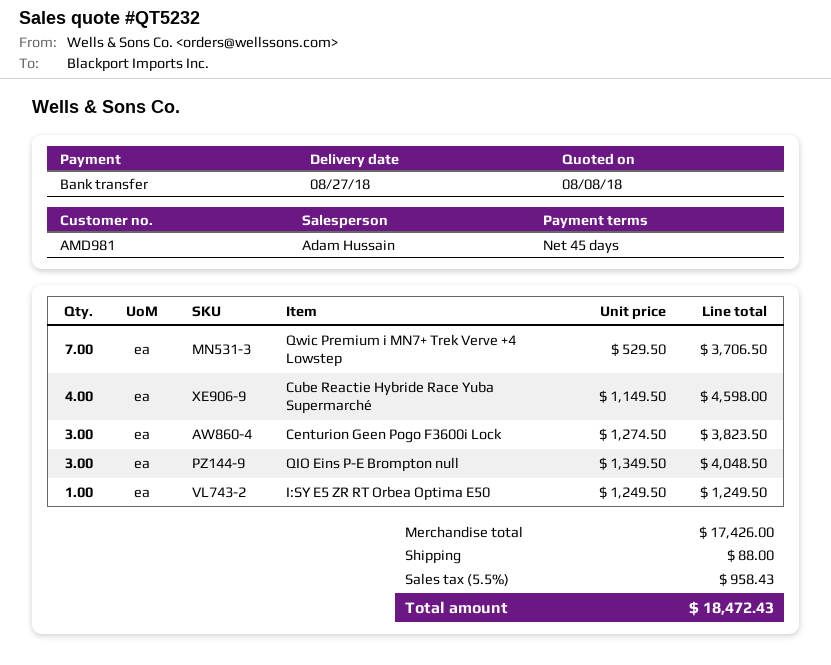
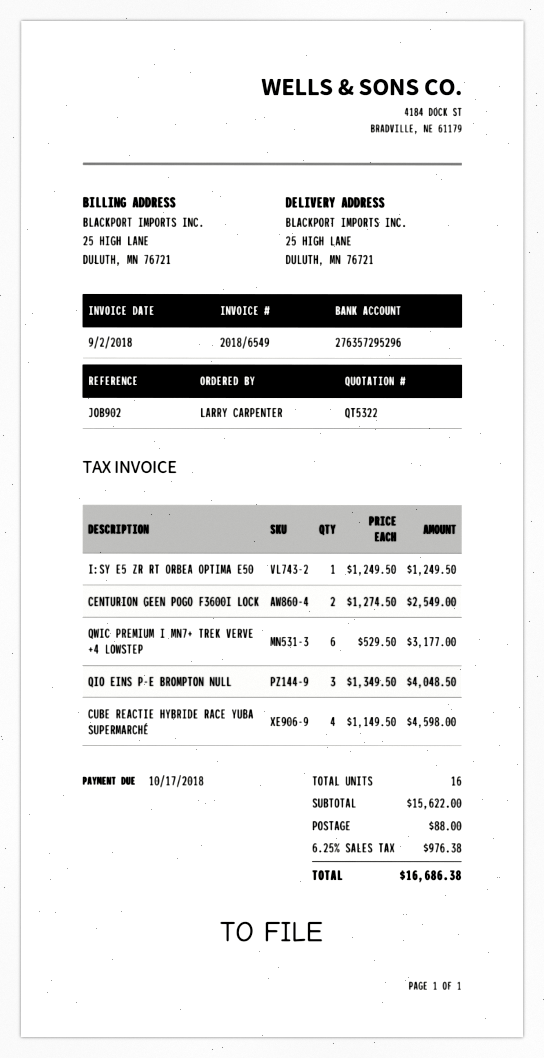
quote number: QT5232 -> QT5322
Qwic Premium i MN7+ Trek Verve +4 Lowstep: 7 x 529.50 = 3706.50 -> 6 x 529.50 = 3177.00
Centurion Geen Pogo F3600i Lock: 3 x 1274.50 = 3823.50 -> 2 x 1274.50 = 2549.00
subtotal: 17426.00 -> 15622.00
tax: 5.5% = 958.43 -> 6.25% = 976.38
total: 18472.43 -> 16686.38

